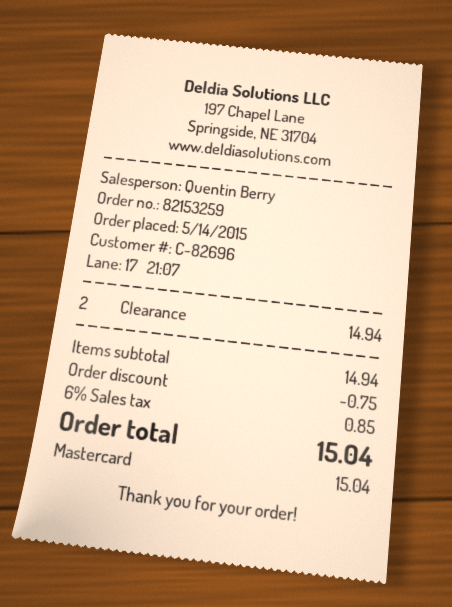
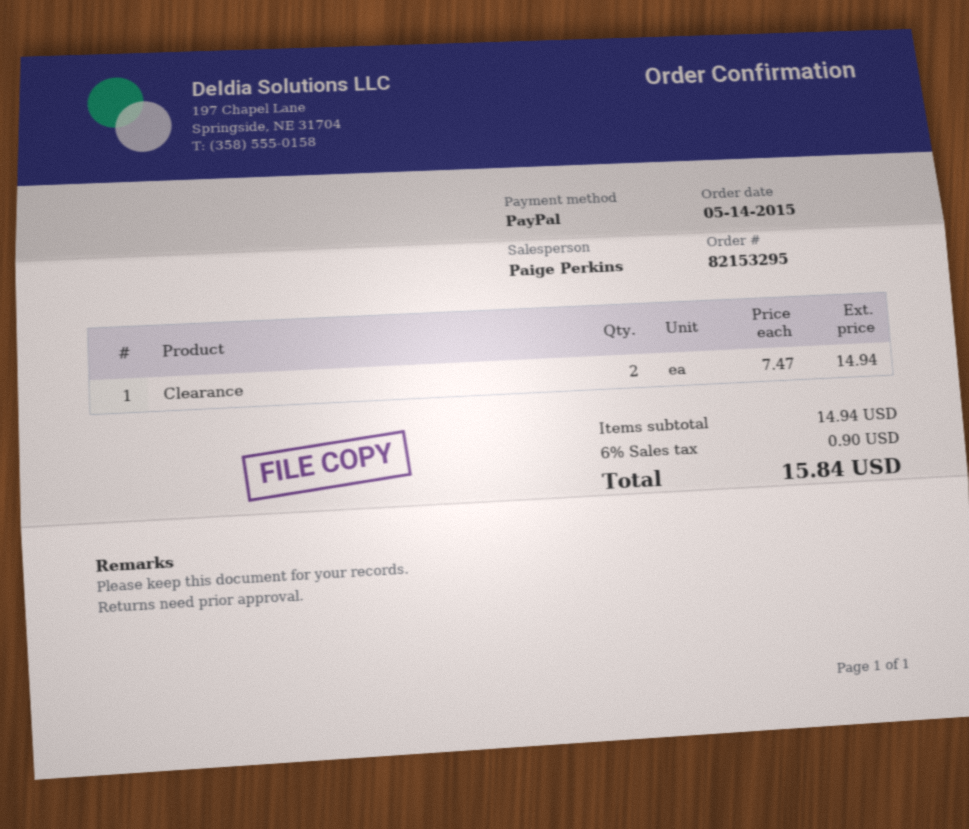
order number: 82153259 -> 82153295
sales rep: Quentin Berry -> Paige Perkins
payment method: Mastercard -> PayPal
discount: 0.75 -> none
tax: 6% = 0.85 -> 6% = 0.90
total: 15.04 -> 15.84

